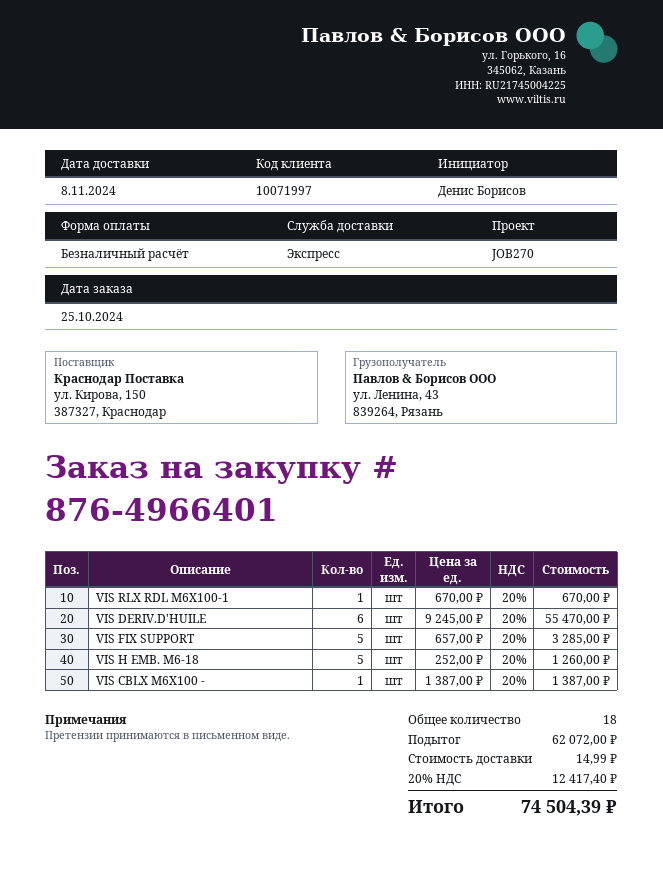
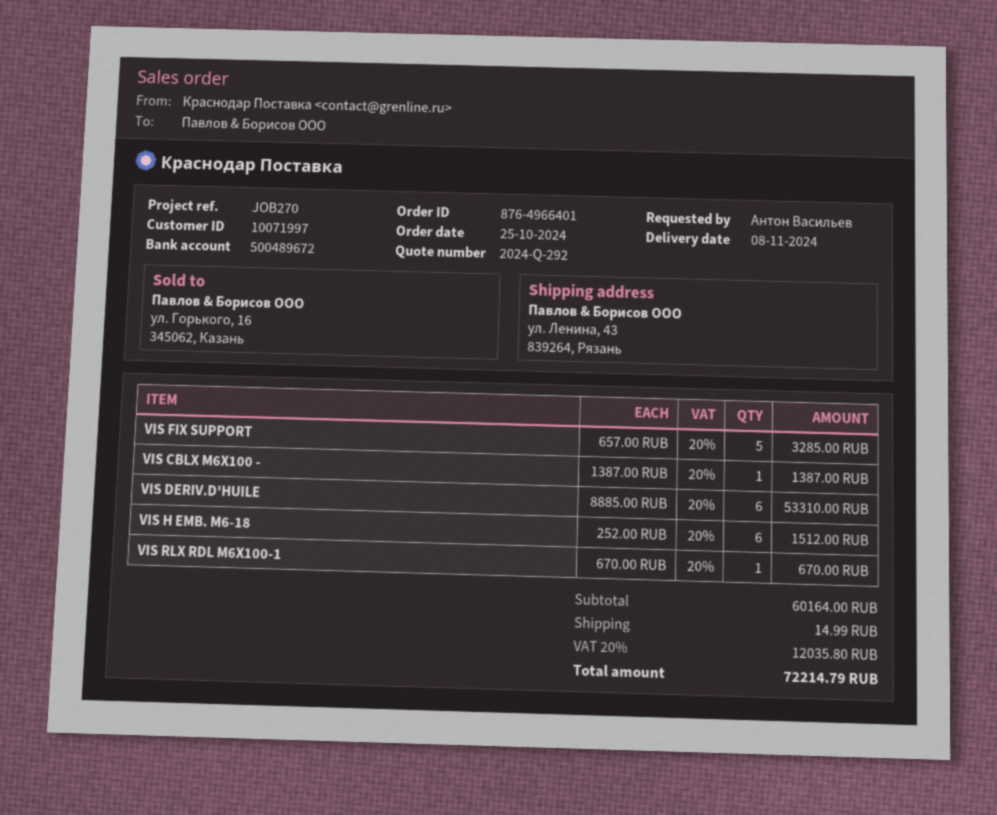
ordered by: Денис Борисов -> Антон Васильев
VIS DERIV.D'HUILE: 6 x 9245.00 = 55470.00 -> 6 x 8885.00 = 53310.00
VIS H EMB. M6-18: 5 x 252.00 = 1260.00 -> 6 x 252.00 = 1512.00
subtotal: 62072.00 -> 60164.00
tax: 20% = 12417.40 -> 20% = 12035.80
total: 74504.39 -> 72214.79

